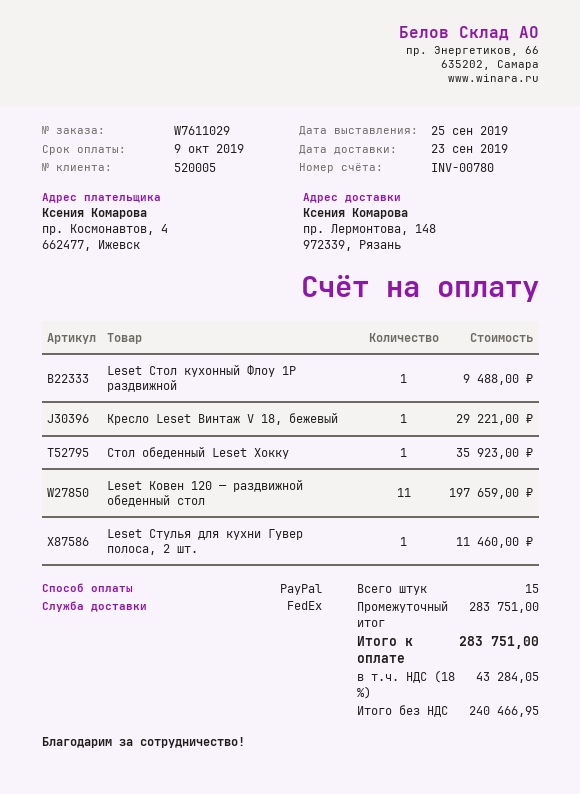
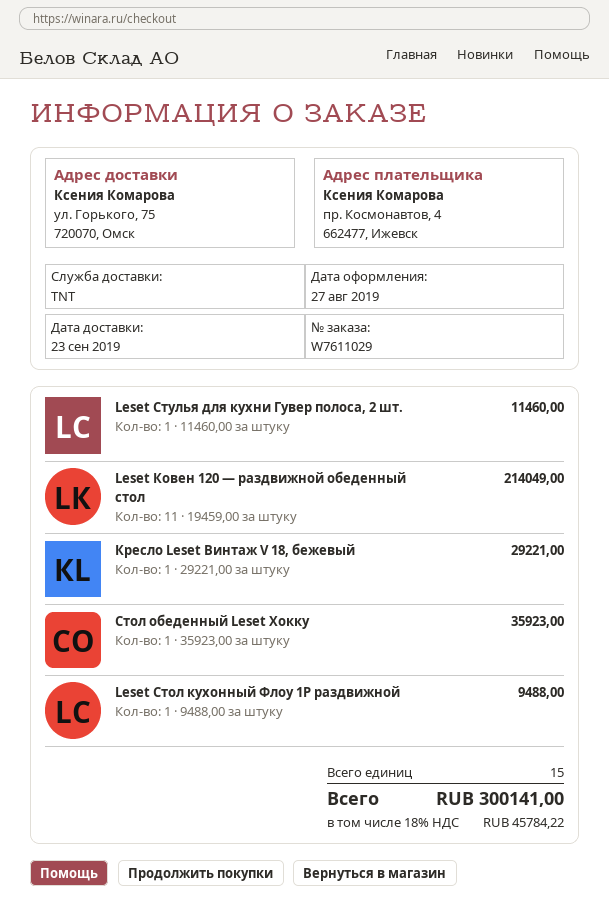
shipping method: FedEx -> TNT
ship to: пр. Лермонтова, 148, 972339, Рязань -> ул. Горького, 75, 720070, Омск
Leset Ковен 120 — раздвижной обеденный стол: 11 for 197659.00 -> 11 for 214049.00
tax: 18% = 43284.05 -> 18% = 45784.22
total: 283751.00 -> 300141.00

